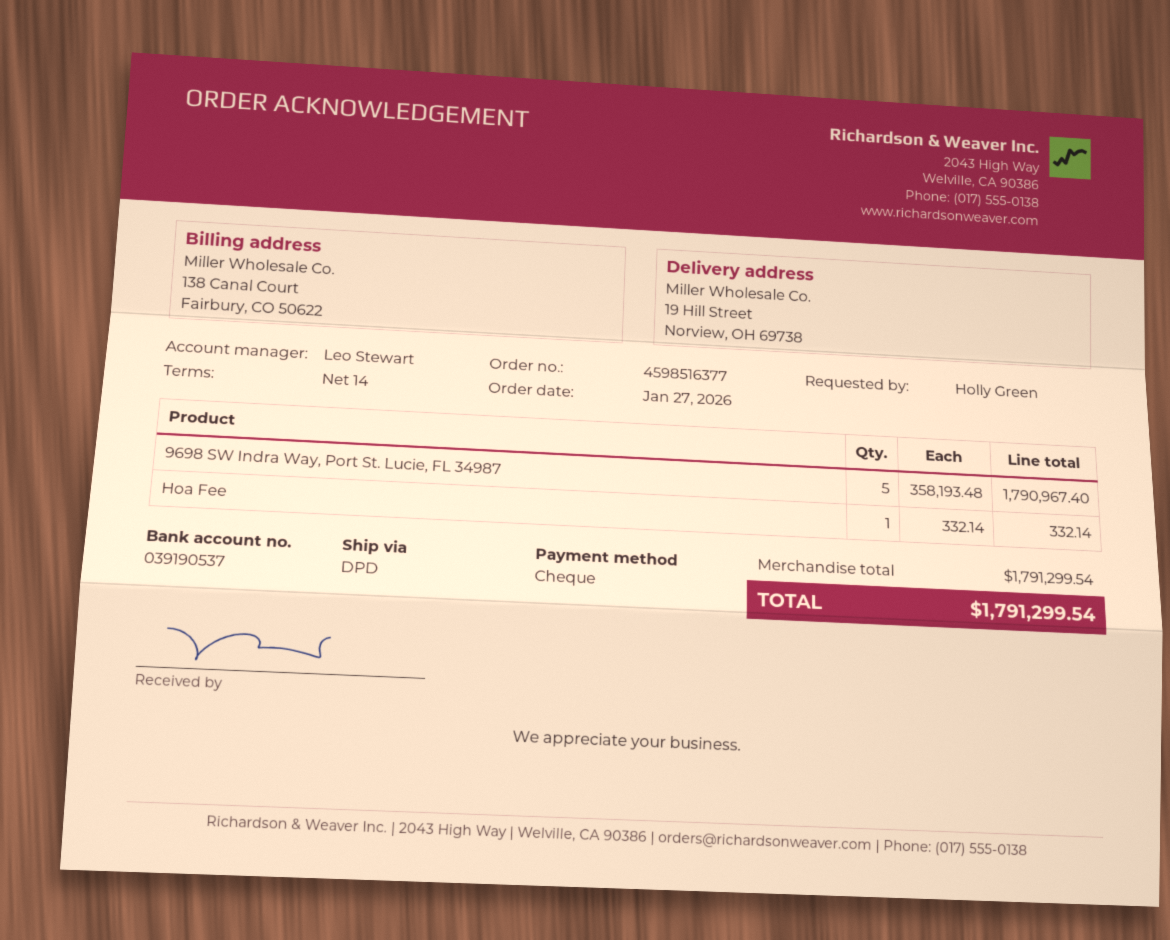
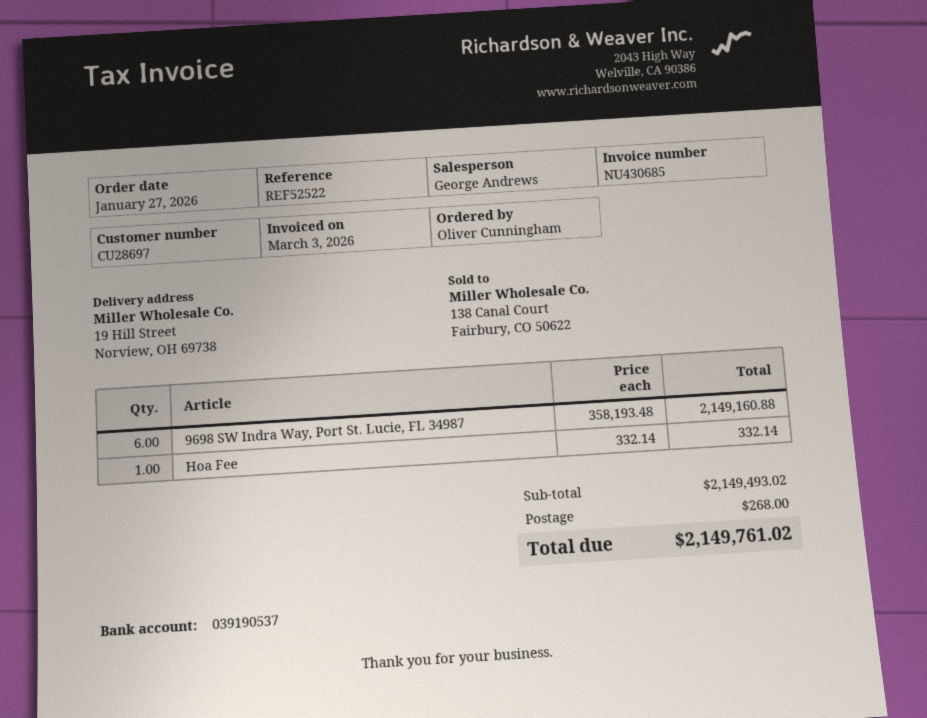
ordered by: Holly Green -> Oliver Cunningham
sales rep: Leo Stewart -> George Andrews
9698 SW Indra Way, Port St. Lucie, FL 34987: 5 x 358193.48 = 1790967.40 -> 6 x 358193.48 = 2149160.88
subtotal: 1791299.54 -> 2149493.02
shipping: none -> 268.00
total: 1791299.54 -> 2149761.02

